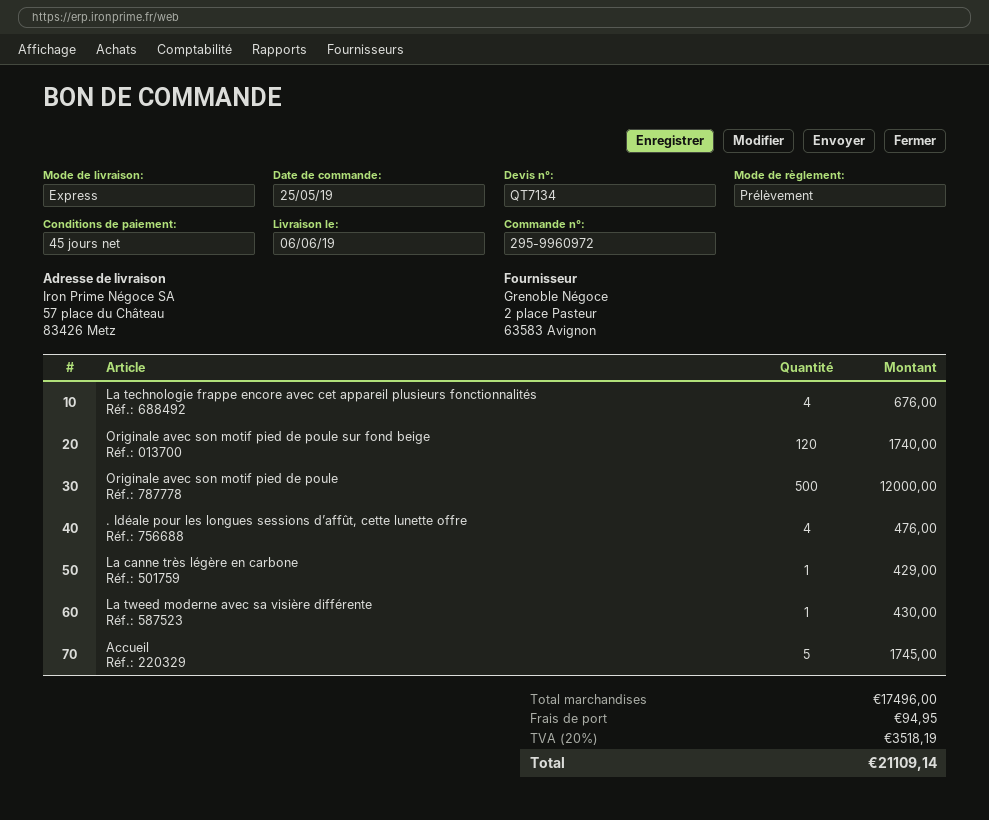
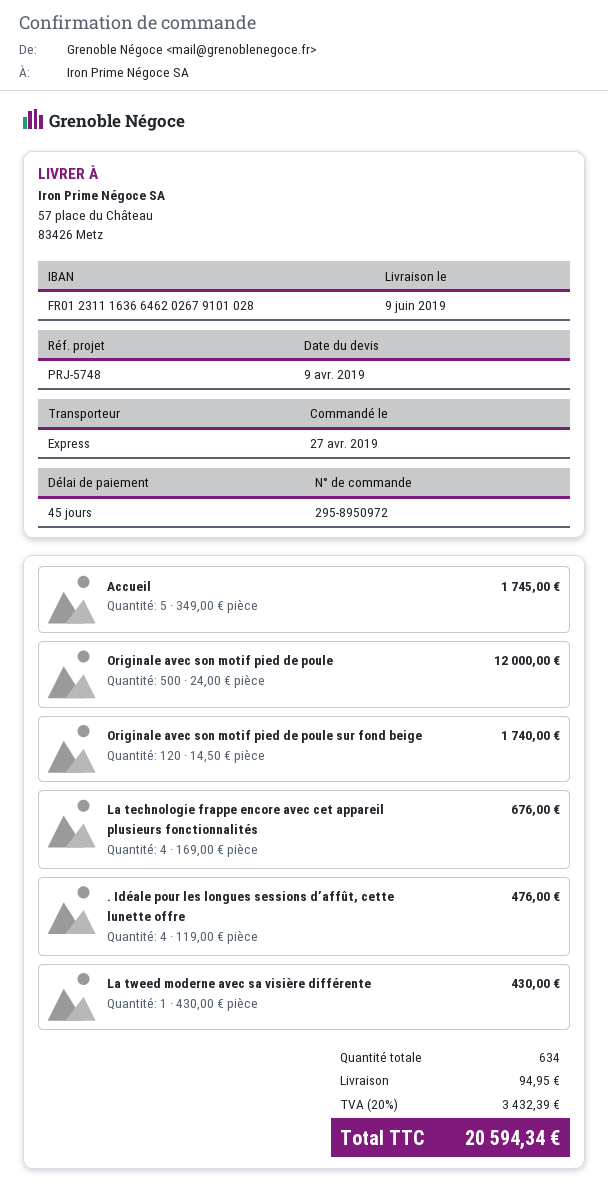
order number: 295-9960972 -> 295-8950972
order date: 2019-05-25 -> 2019-04-27
delivery date: 2019-06-06 -> 2019-06-09
La canne très légère en carbone: 1 for 429.00 -> none
tax: 20% = 3518.19 -> 20% = 3432.39
total: 21109.14 -> 20594.34

